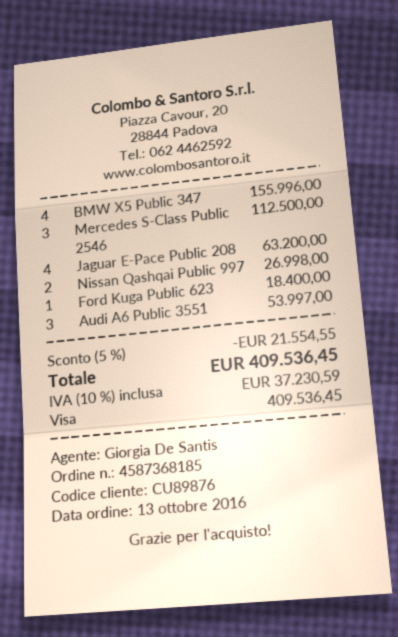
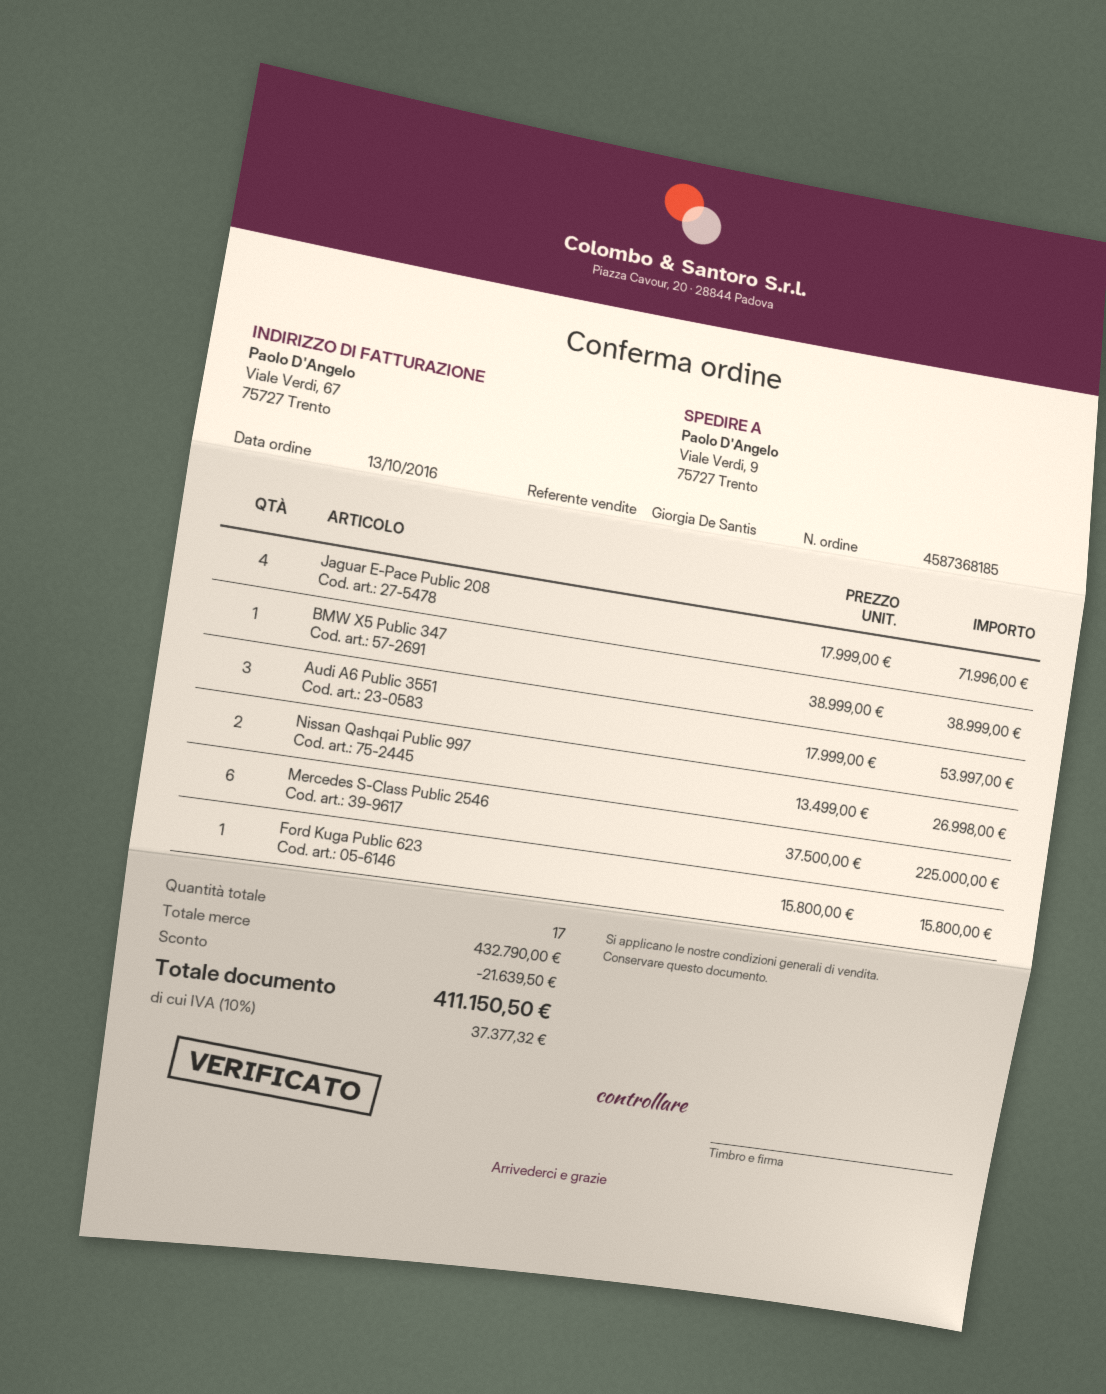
BMW X5 Public 347: 4 for 155996.00 -> 1 for 38999.00
Mercedes S-Class Public 2546: 3 for 112500.00 -> 6 for 225000.00
Jaguar E-Pace Public 208: 4 for 63200.00 -> 4 for 71996.00
Ford Kuga Public 623: 1 for 18400.00 -> 1 for 15800.00
discount: 21554.55 -> 21639.50
tax: 10% = 37230.59 -> 10% = 37377.32
total: 409536.45 -> 411150.50

